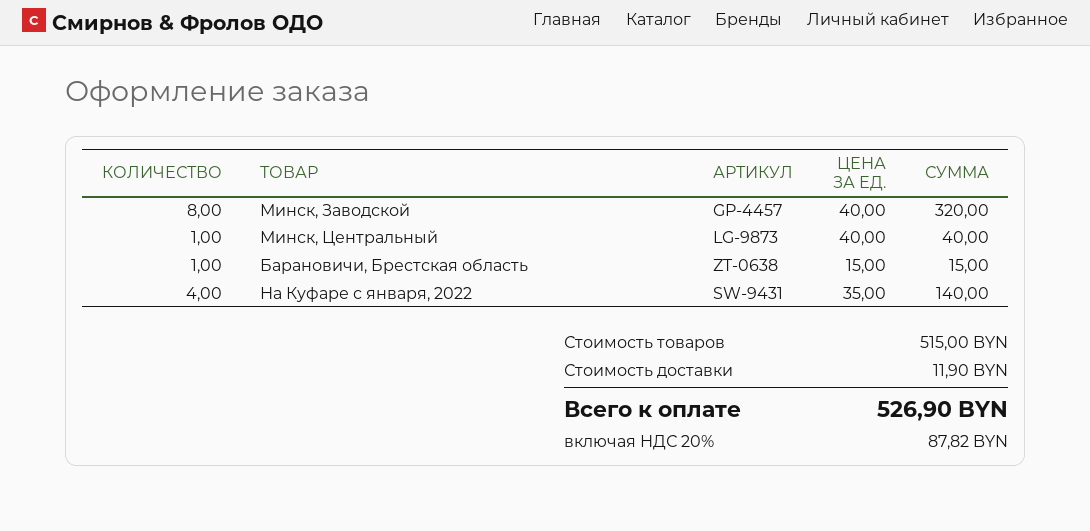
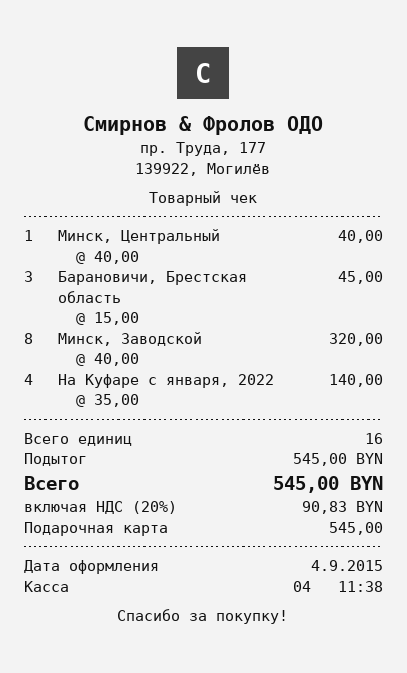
Барановичи, Брестская область: 1 x 15.00 = 15.00 -> 3 x 15.00 = 45.00
subtotal: 515.00 -> 545.00
shipping: 11.90 -> none
tax: 20% = 87.82 -> 20% = 90.83
total: 526.90 -> 545.00

